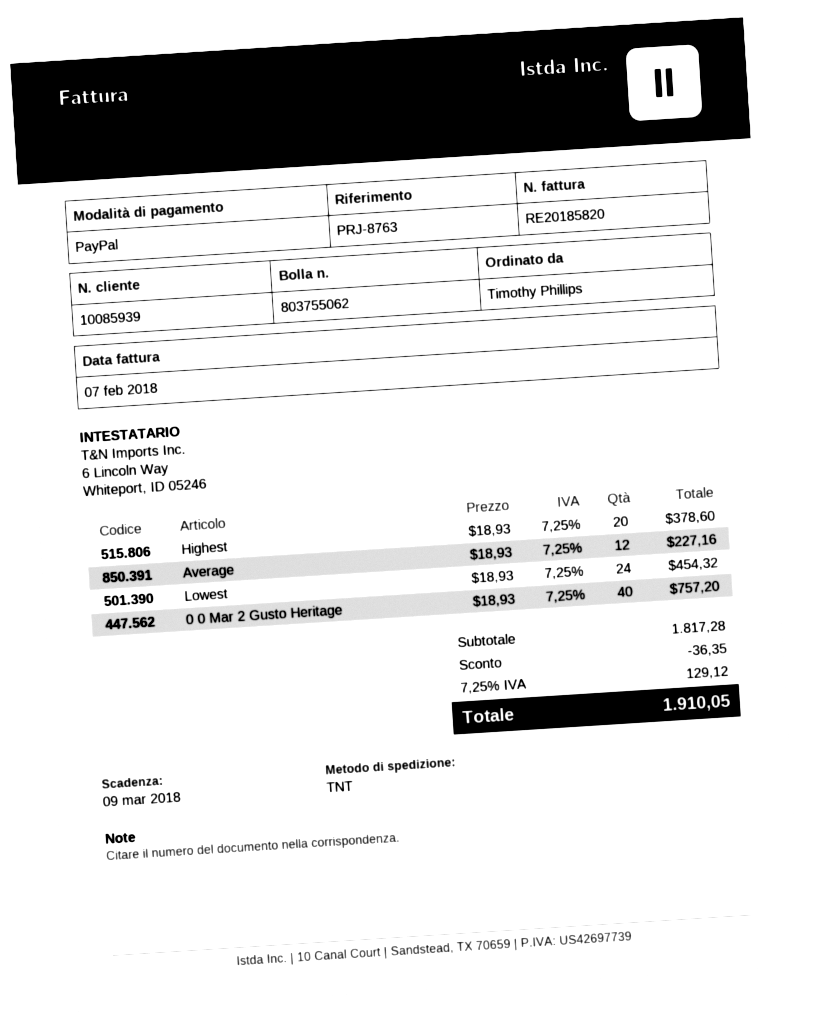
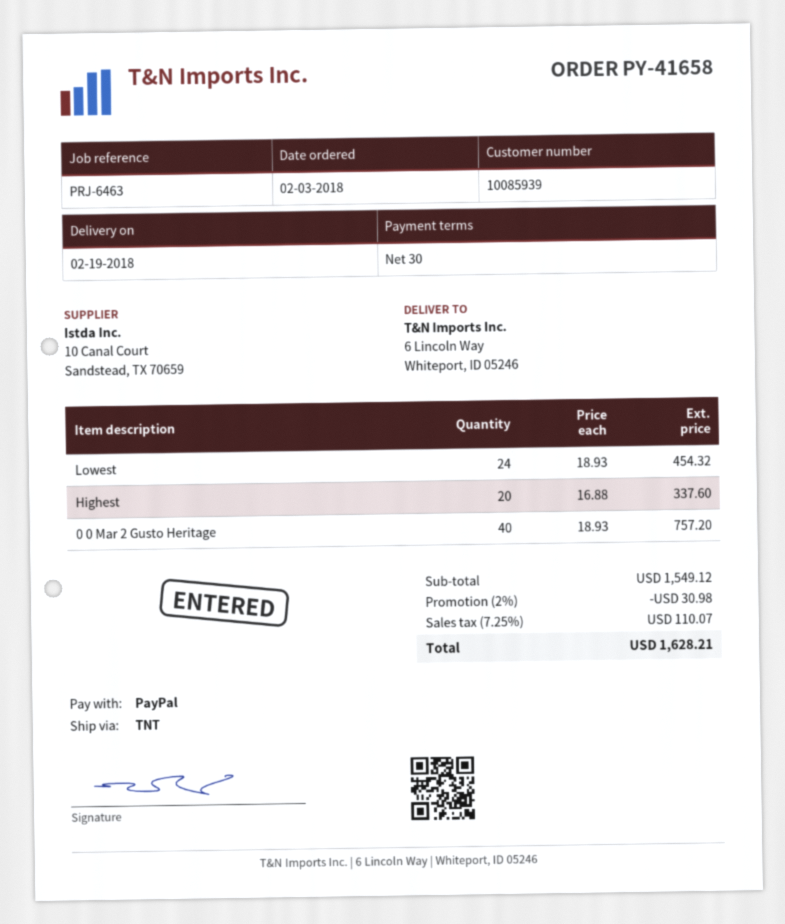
reference: PRJ-8763 -> PRJ-6463
Highest: 20 x 18.93 = 378.60 -> 20 x 16.88 = 337.60
Average: 12 x 18.93 = 227.16 -> none
subtotal: 1817.28 -> 1549.12
discount: 36.35 -> 30.98
tax: 7.25% = 129.12 -> 7.25% = 110.07
total: 1910.05 -> 1628.21

